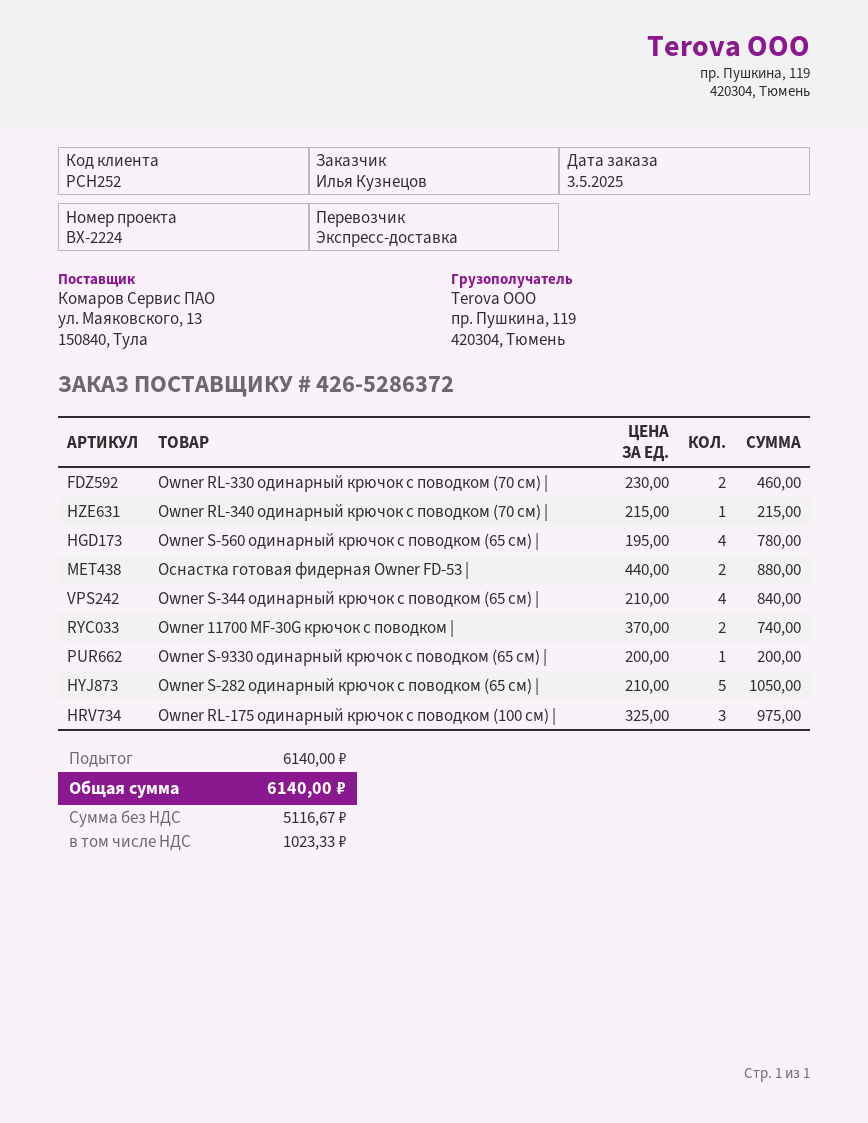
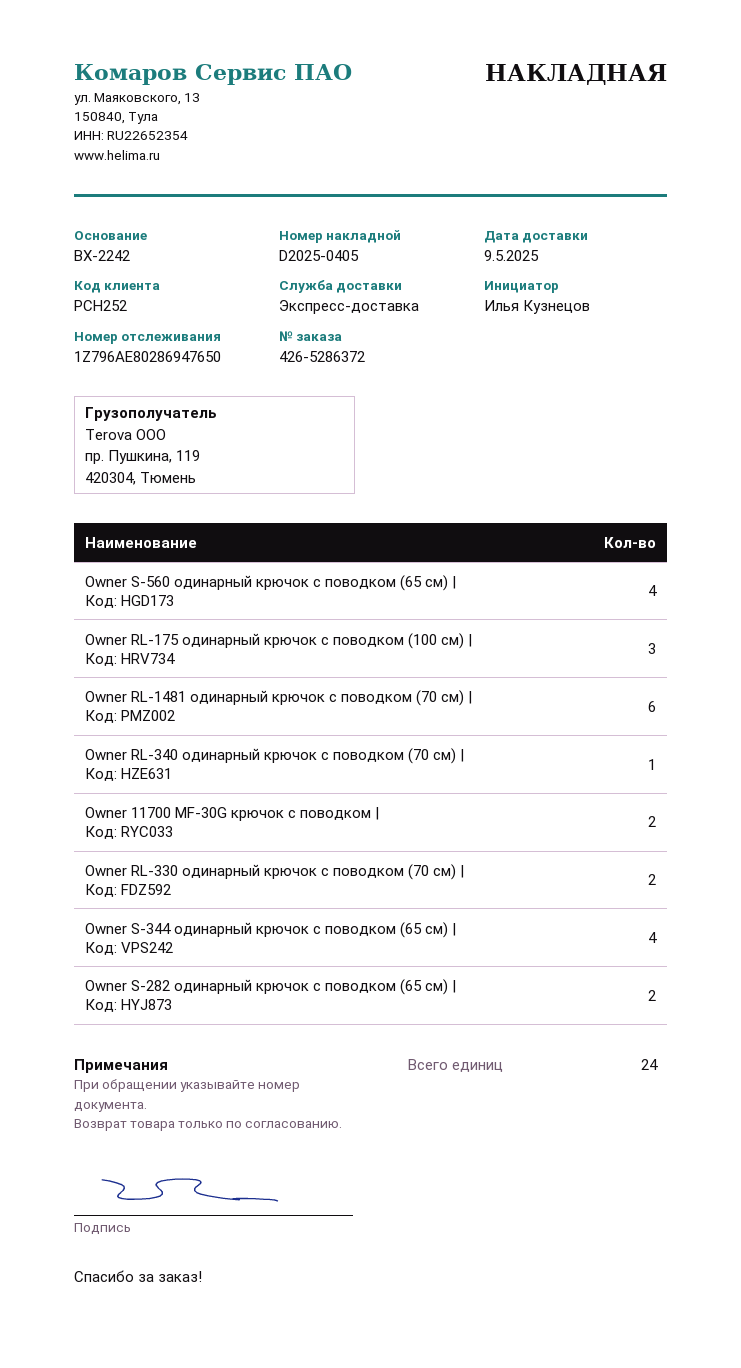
reference: BX-2224 -> BX-2242
Оснастка готовая фидерная Owner FD-53 |: 2 -> none
Owner S-9330 одинарный крючок с поводком (65 см) |: 1 -> none
Owner S-282 одинарный крючок с поводком (65 см) |: 5 -> 2
Owner RL-1481 одинарный крючок с поводком (70 см) |: none -> 6

